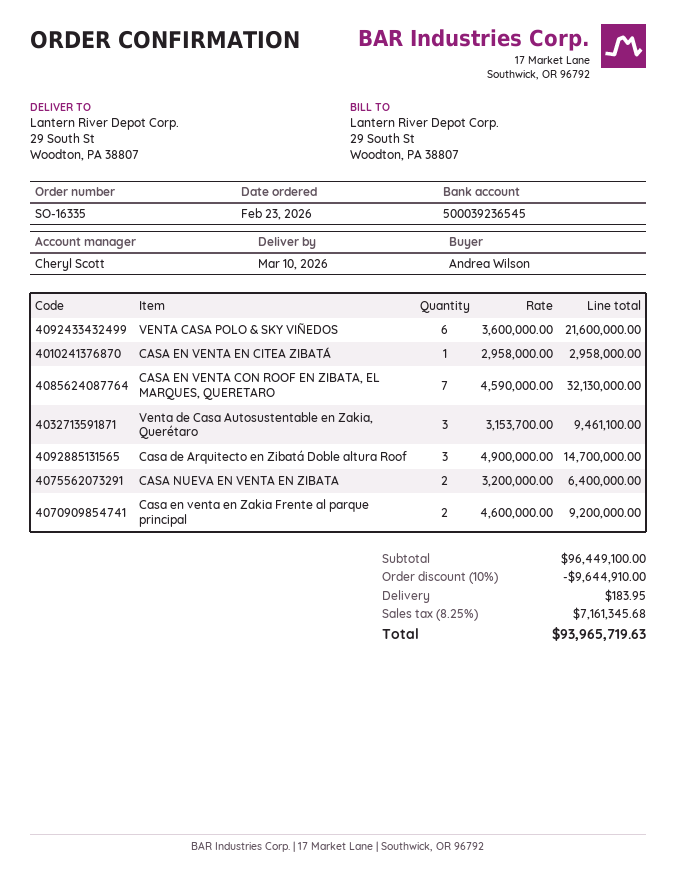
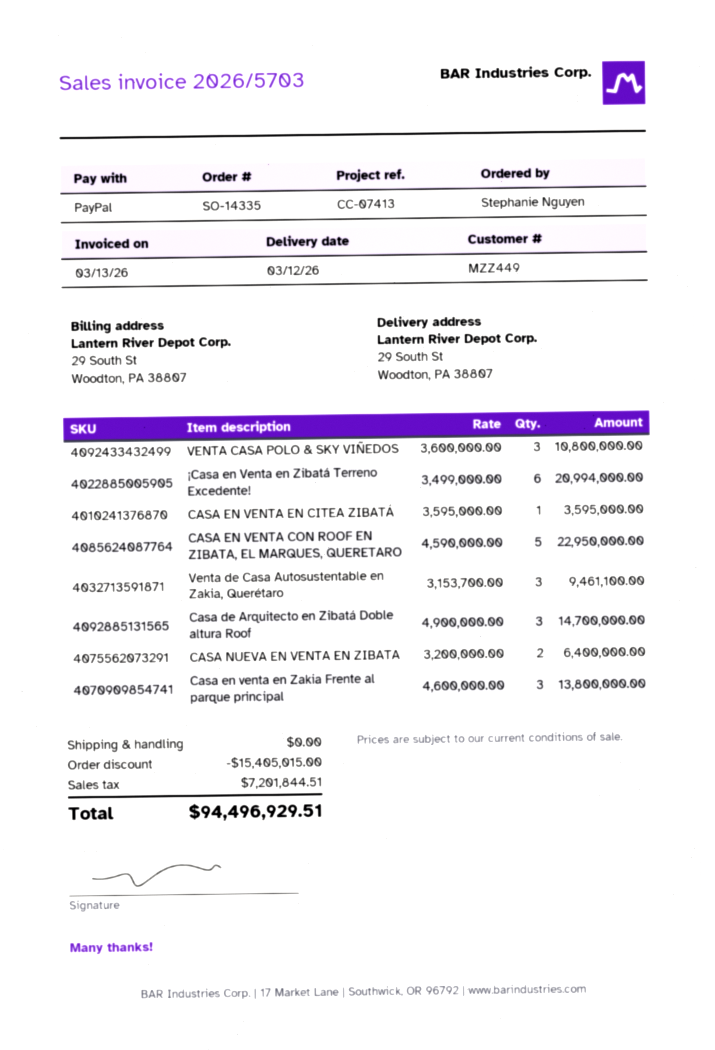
order number: SO-16335 -> SO-14335
delivery date: 2026-03-10 -> 2026-03-12
ordered by: Andrea Wilson -> Stephanie Nguyen
VENTA CASA POLO & SKY VIÑEDOS: 6 x 3600000.00 = 21600000.00 -> 3 x 3600000.00 = 10800000.00
CASA EN VENTA EN CITEA ZIBATÁ: 1 x 2958000.00 = 2958000.00 -> 1 x 3595000.00 = 3595000.00
CASA EN VENTA CON ROOF EN ZIBATA, EL MARQUES, QUERETARO: 7 x 4590000.00 = 32130000.00 -> 5 x 4590000.00 = 22950000.00
Casa en venta en Zakia Frente al parque principal: 2 x 4600000.00 = 9200000.00 -> 3 x 4600000.00 = 13800000.00
¡Casa en Venta en Zibatá Terreno Excedente!: none -> 6 x 3499000.00 = 20994000.00
discount: 9644910.00 -> 15405015.00
shipping: 183.95 -> 0.00
tax: 7161345.68 -> 7201844.51
total: 93965719.63 -> 94496929.51

